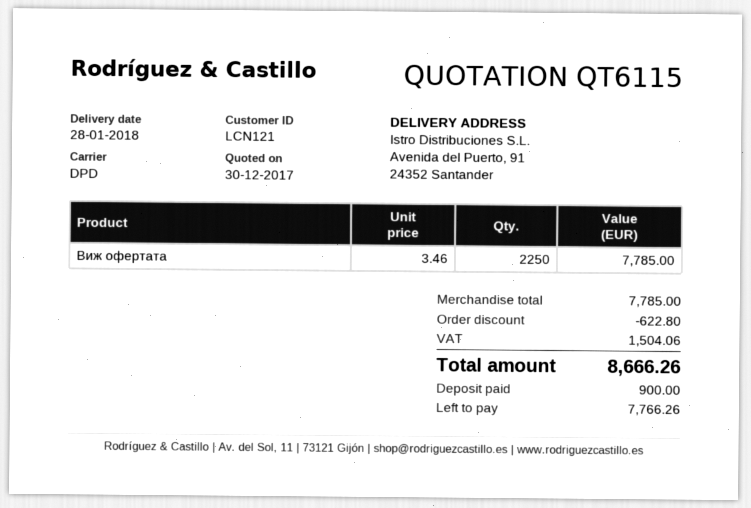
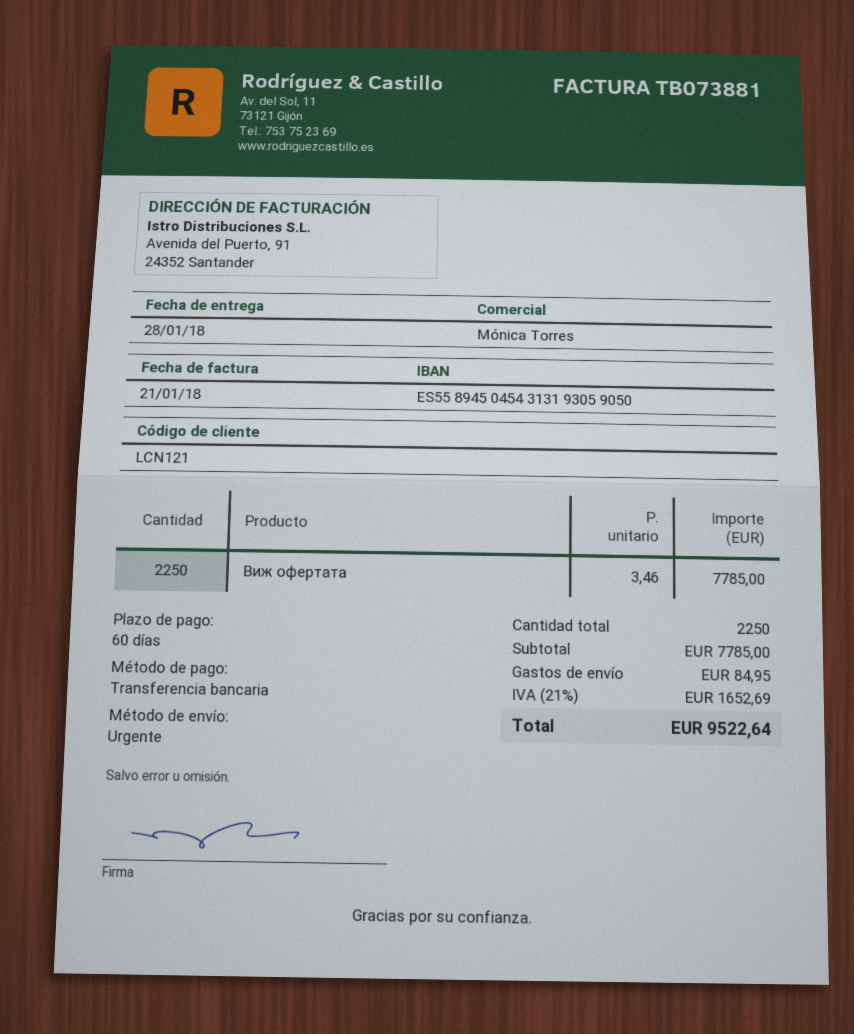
shipping method: DPD -> express
discount: 622.80 -> none
shipping: none -> 84.95
tax: 1504.06 -> 1652.69
total: 8666.26 -> 9522.64

